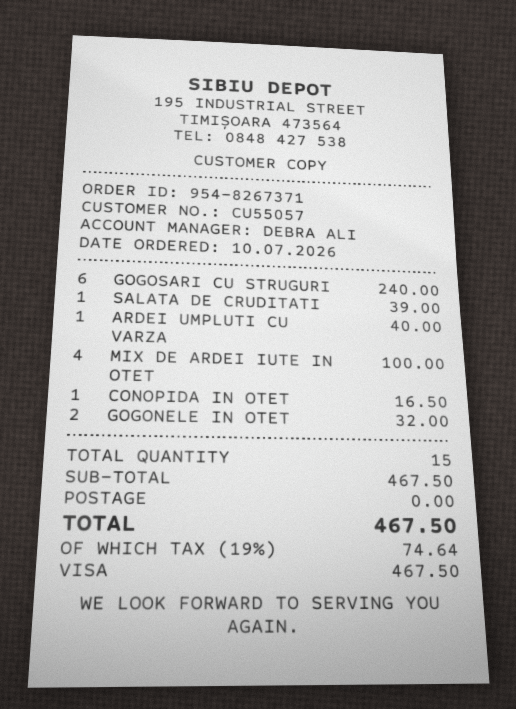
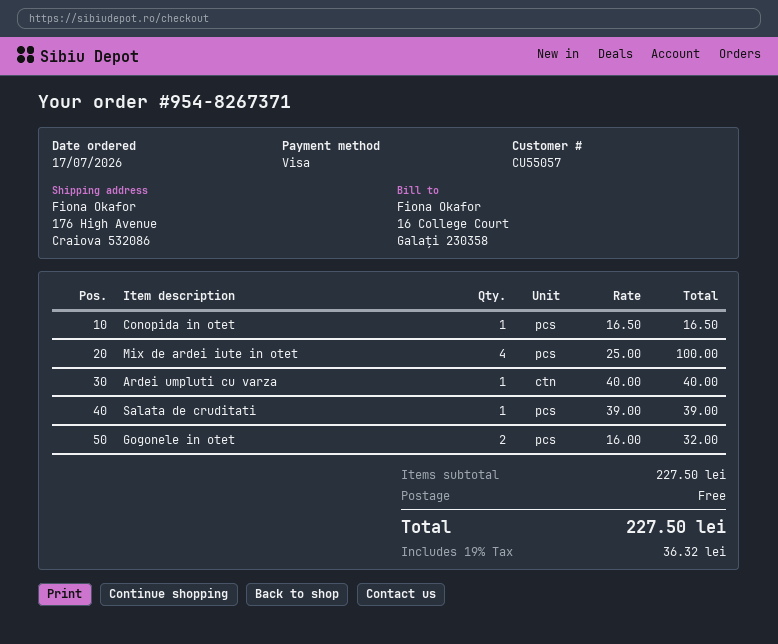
order date: 2026-07-10 -> 2026-07-17
GOGOSARI CU STRUGURI: 6 for 240.00 -> none
subtotal: 467.50 -> 227.50
tax: 19% = 74.64 -> 19% = 36.32
total: 467.50 -> 227.50

